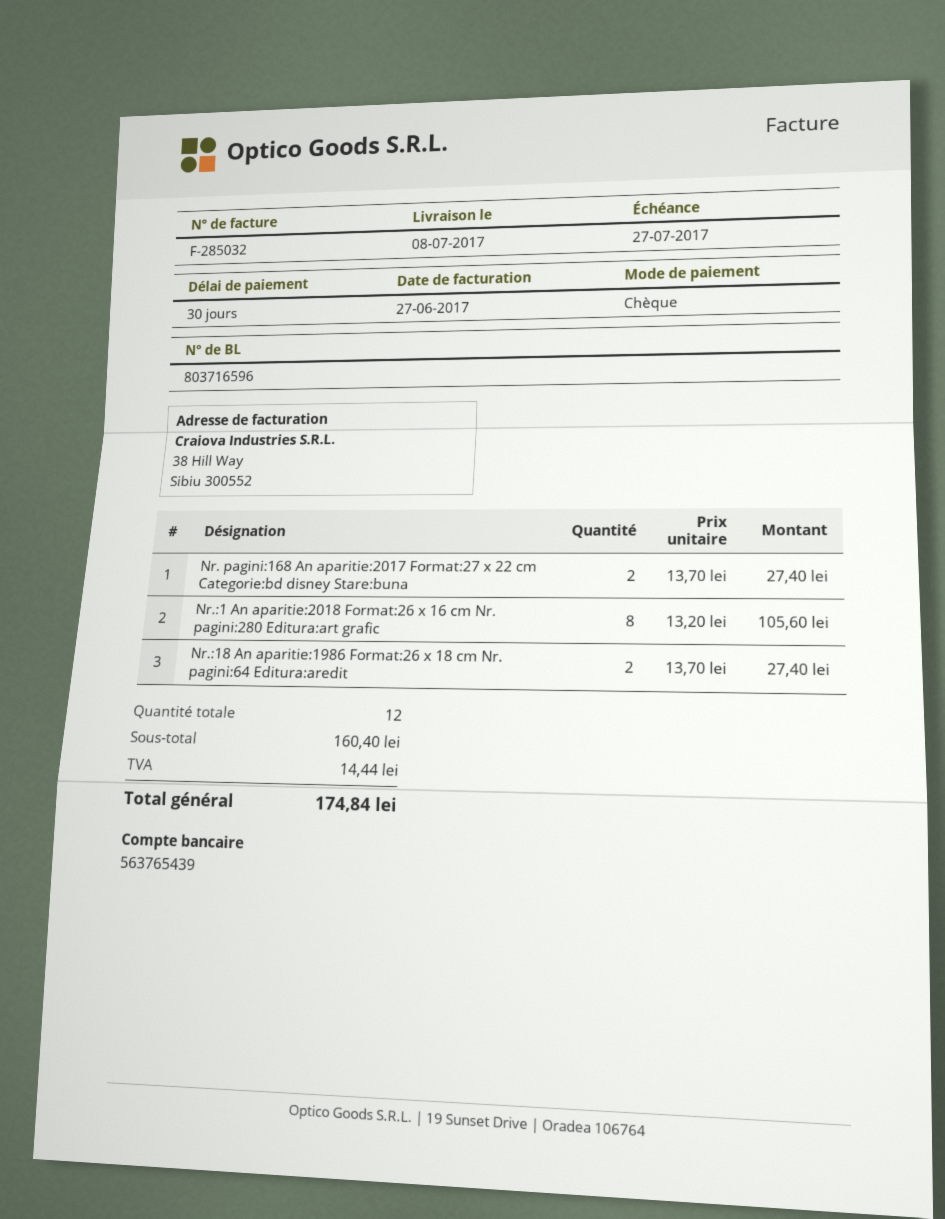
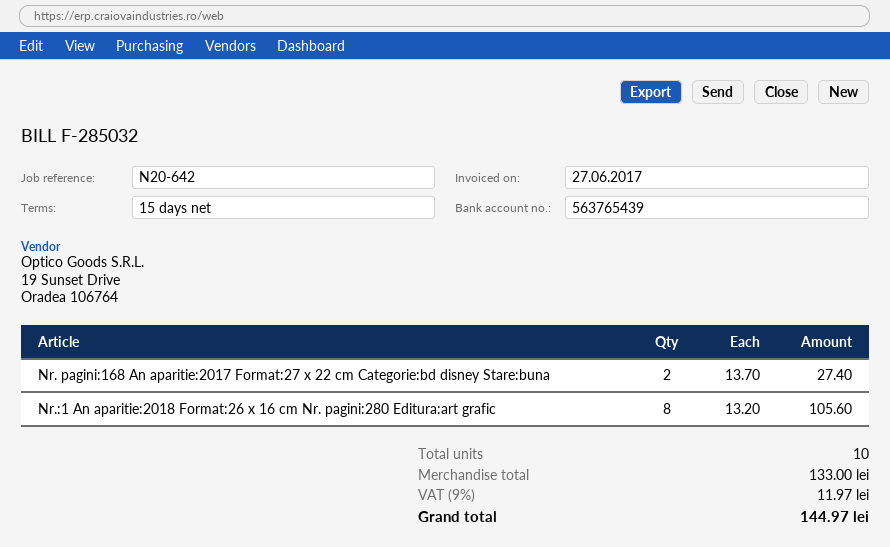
payment terms: 30 days -> 15 days
Nr.:18 An aparitie:1986 Format:26 x 18 cm Nr. pagini:64 Editura:aredit: 2 x 13.70 = 27.40 -> none
total quantity: 12 -> 10
subtotal: 160.40 -> 133.00
tax: 14.44 -> 11.97
total: 174.84 -> 144.97

